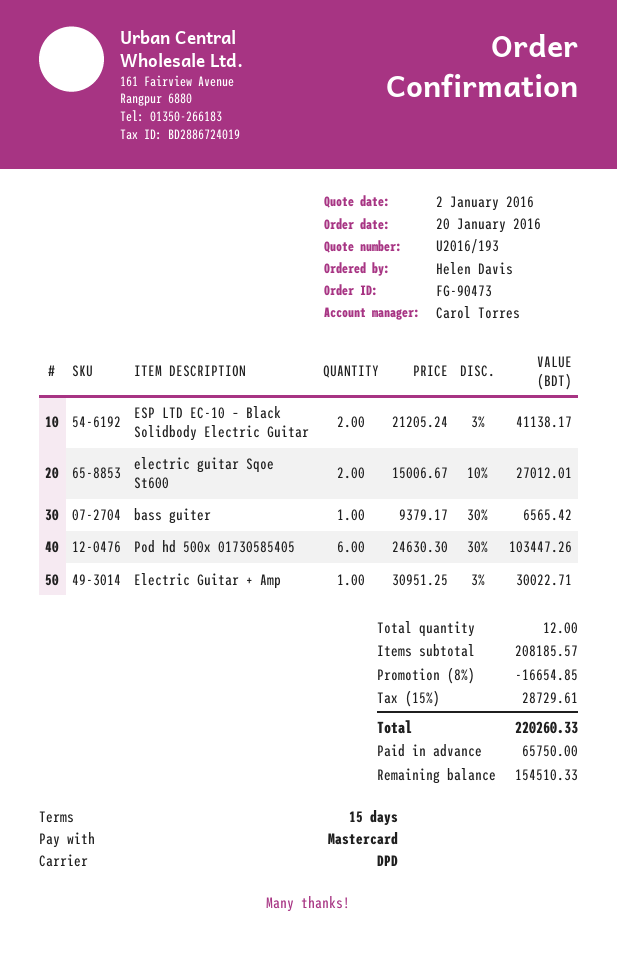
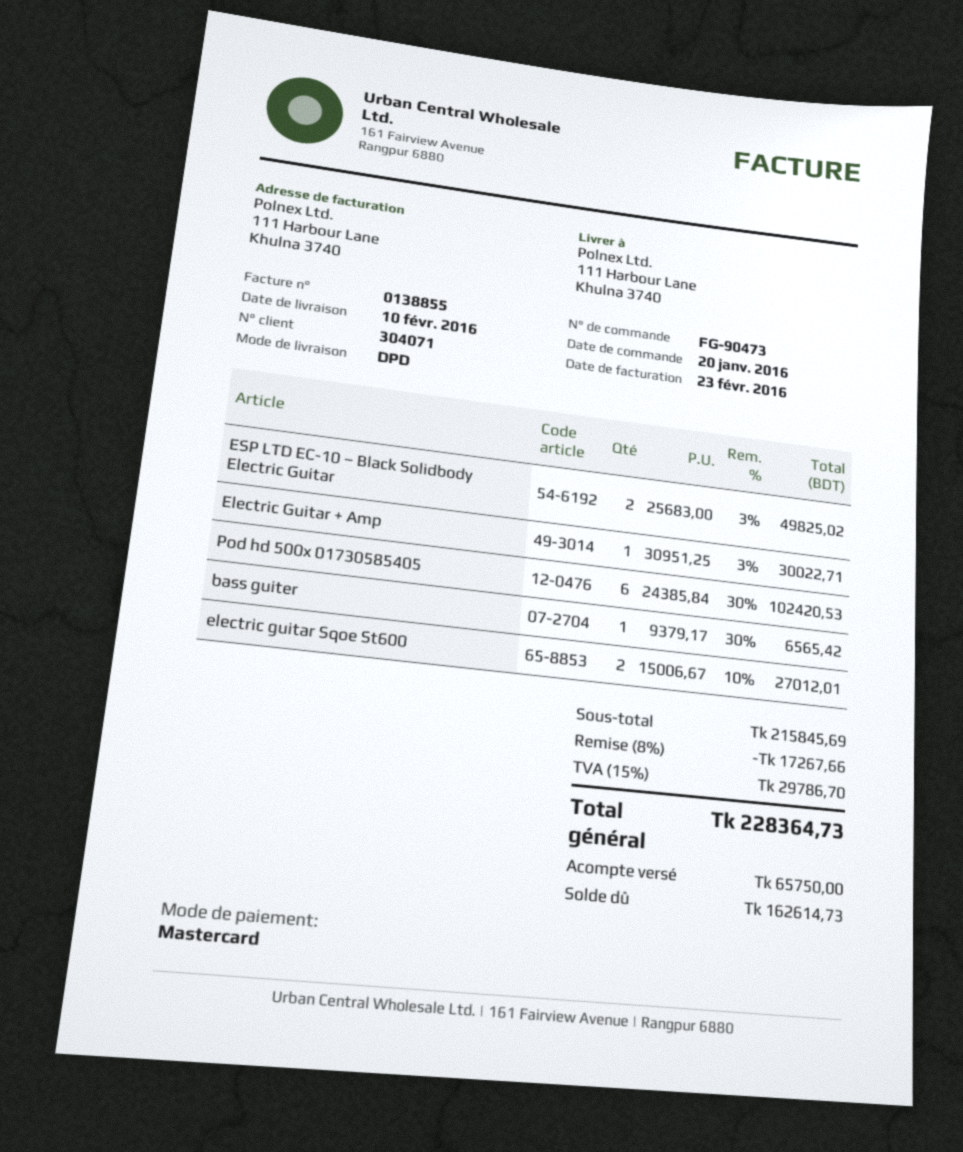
ESP LTD EC-10 – Black Solidbody Electric Guitar: 2 x 21205.24 - 3% = 41138.17 -> 2 x 25683.00 - 3% = 49825.02
Pod hd 500x 01730585405: 6 x 24630.30 - 30% = 103447.26 -> 6 x 24385.84 - 30% = 102420.53
subtotal: 208185.57 -> 215845.69
discount: 8% = 16654.85 -> 8% = 17267.66
tax: 15% = 28729.61 -> 15% = 29786.70
total: 220260.33 -> 228364.73
balance: 154510.33 -> 162614.73

